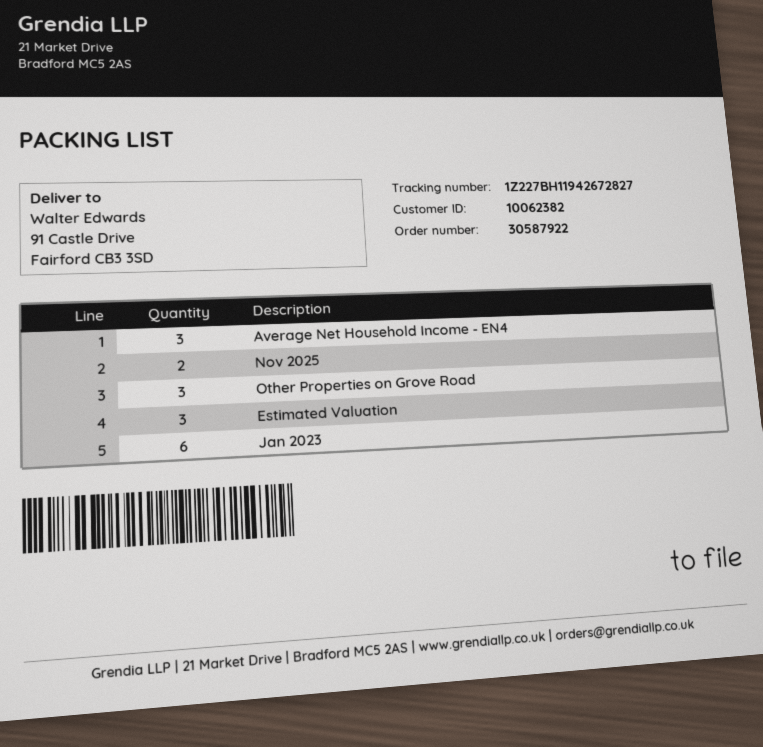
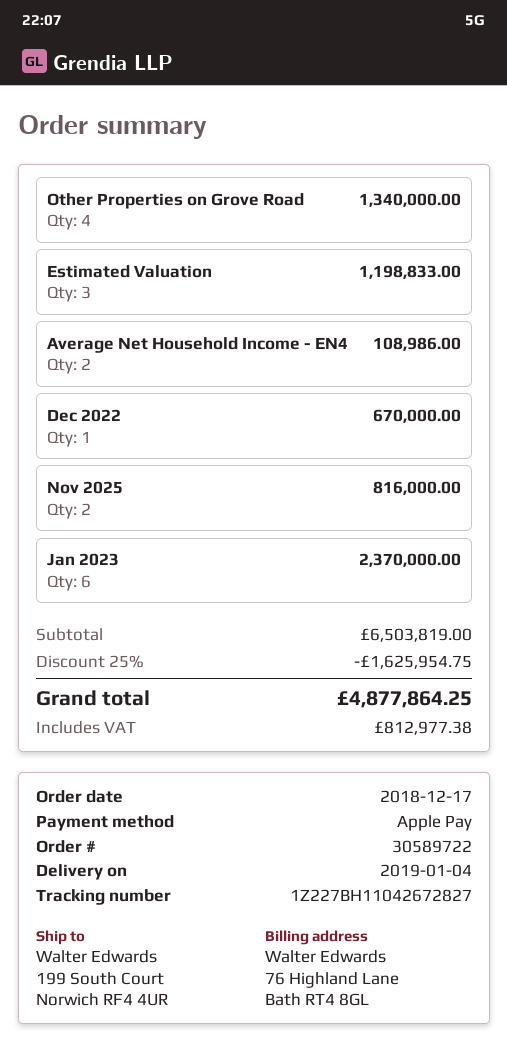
order number: 30587922 -> 30589722
tracking number: 1Z227BH11942672827 -> 1Z227BH11042672827
ship to: 91 Castle Drive, Fairford CB3 3SD -> 199 South Court, Norwich RF4 4UR
Average Net Household Income - EN4: 3 -> 2
Other Properties on Grove Road: 3 -> 4
Dec 2022: none -> 1

